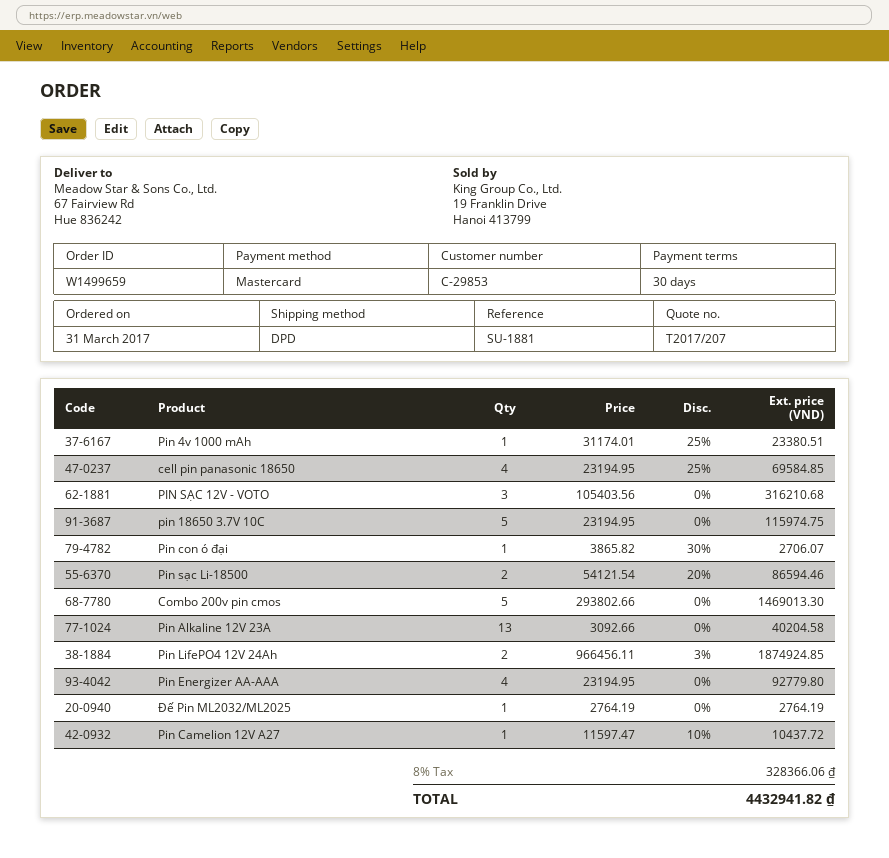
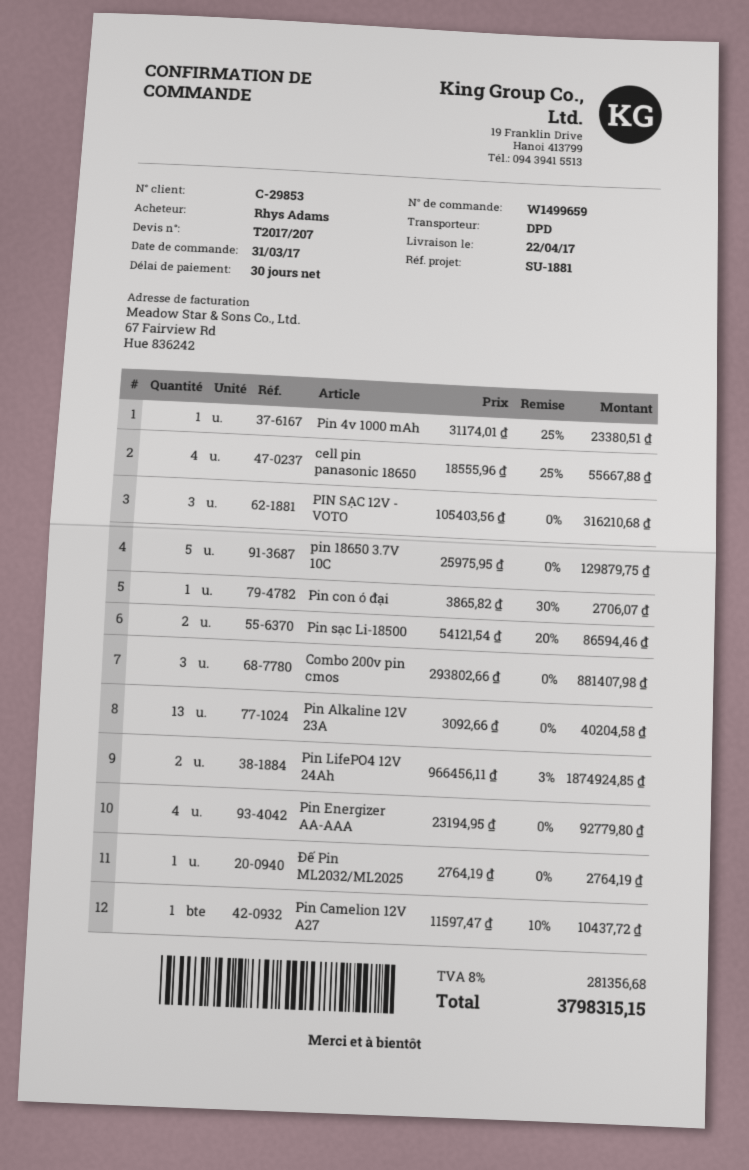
cell pin panasonic 18650: 4 x 23194.95 - 25% = 69584.85 -> 4 x 18555.96 - 25% = 55667.88
pin 18650 3.7V 10C: 5 x 23194.95 = 115974.75 -> 5 x 25975.95 = 129879.75
Combo 200v pin cmos: 5 x 293802.66 = 1469013.30 -> 3 x 293802.66 = 881407.98
tax: 8% = 328366.06 -> 8% = 281356.68
total: 4432941.82 -> 3798315.15

